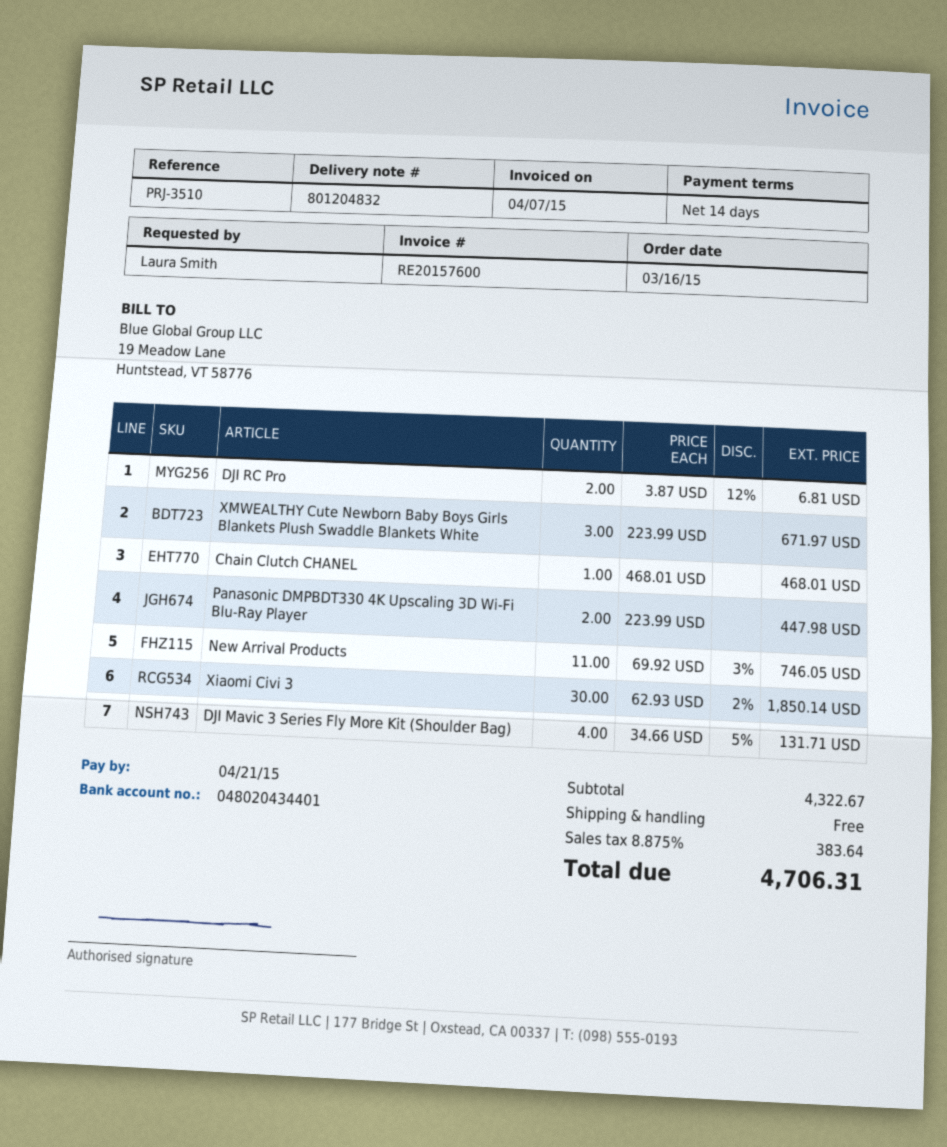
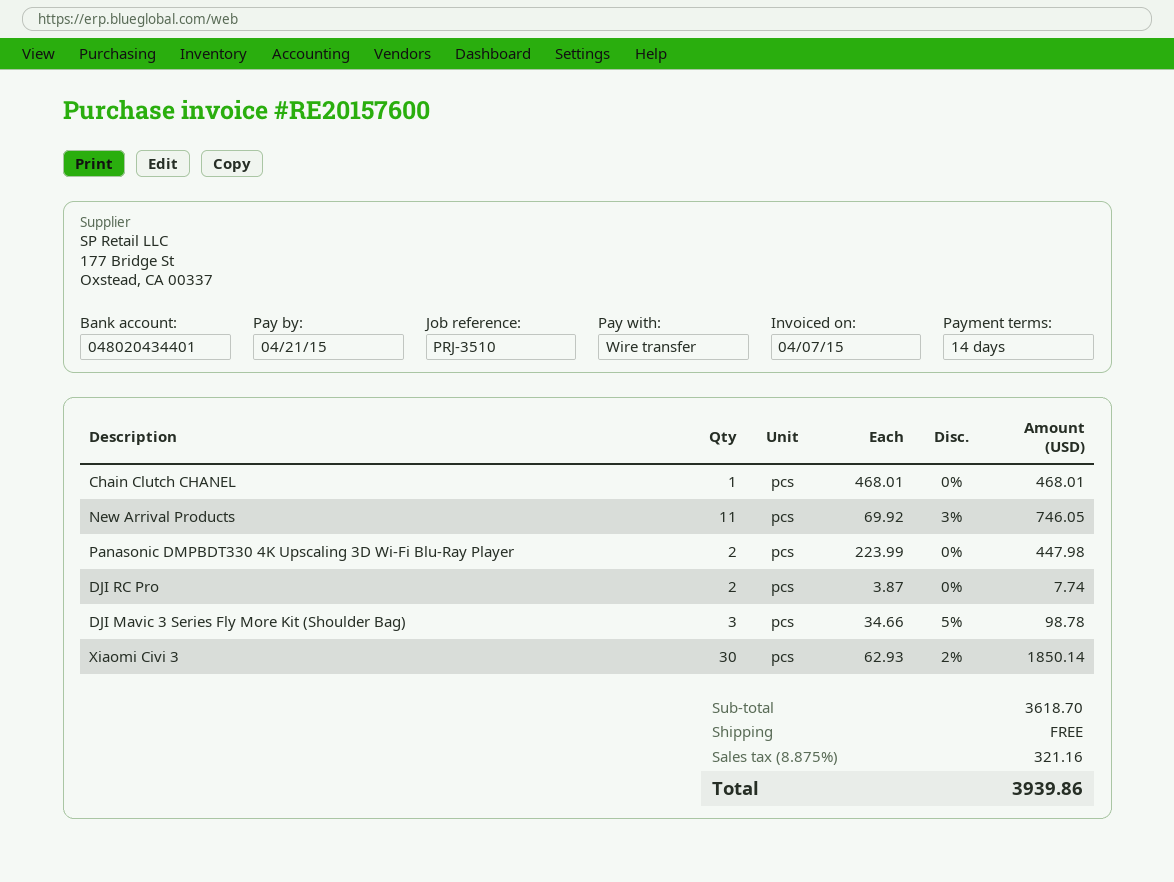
DJI RC Pro: 2 x 3.87 - 12% = 6.81 -> 2 x 3.87 = 7.74
XMWEALTHY Cute Newborn Baby Boys Girls Blankets Plush Swaddle Blankets White: 3 x 223.99 = 671.97 -> none
DJI Mavic 3 Series Fly More Kit (Shoulder Bag): 4 x 34.66 - 5% = 131.71 -> 3 x 34.66 - 5% = 98.78
subtotal: 4322.67 -> 3618.70
tax: 8.875% = 383.64 -> 8.875% = 321.16
total: 4706.31 -> 3939.86

